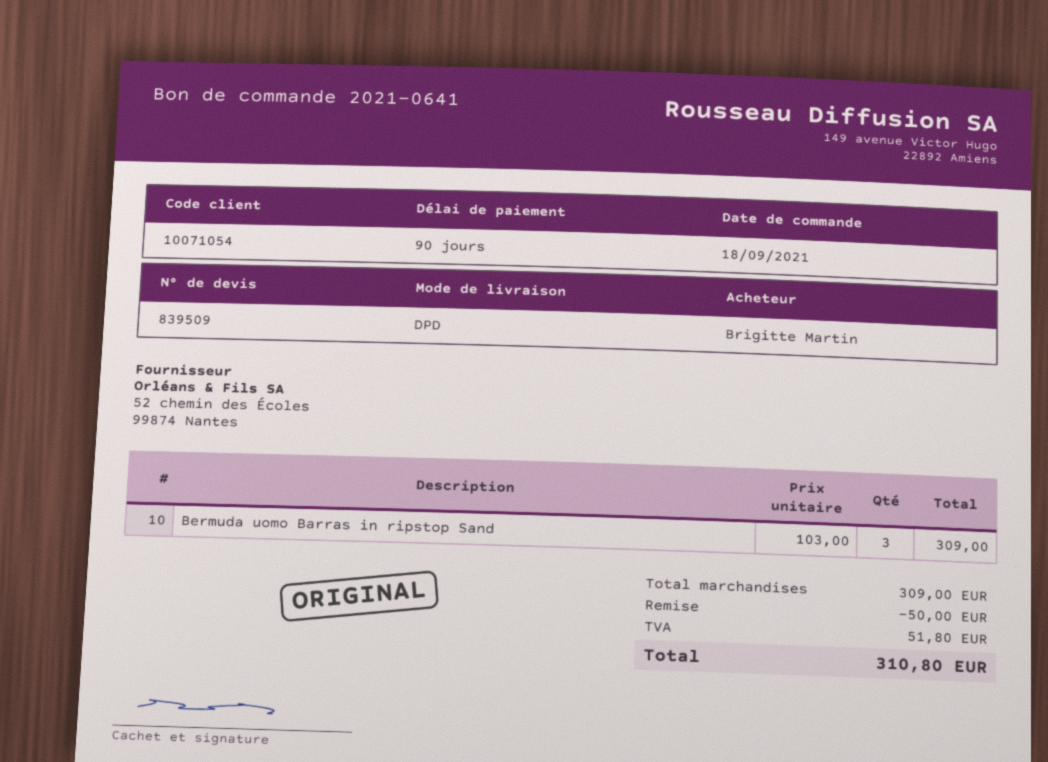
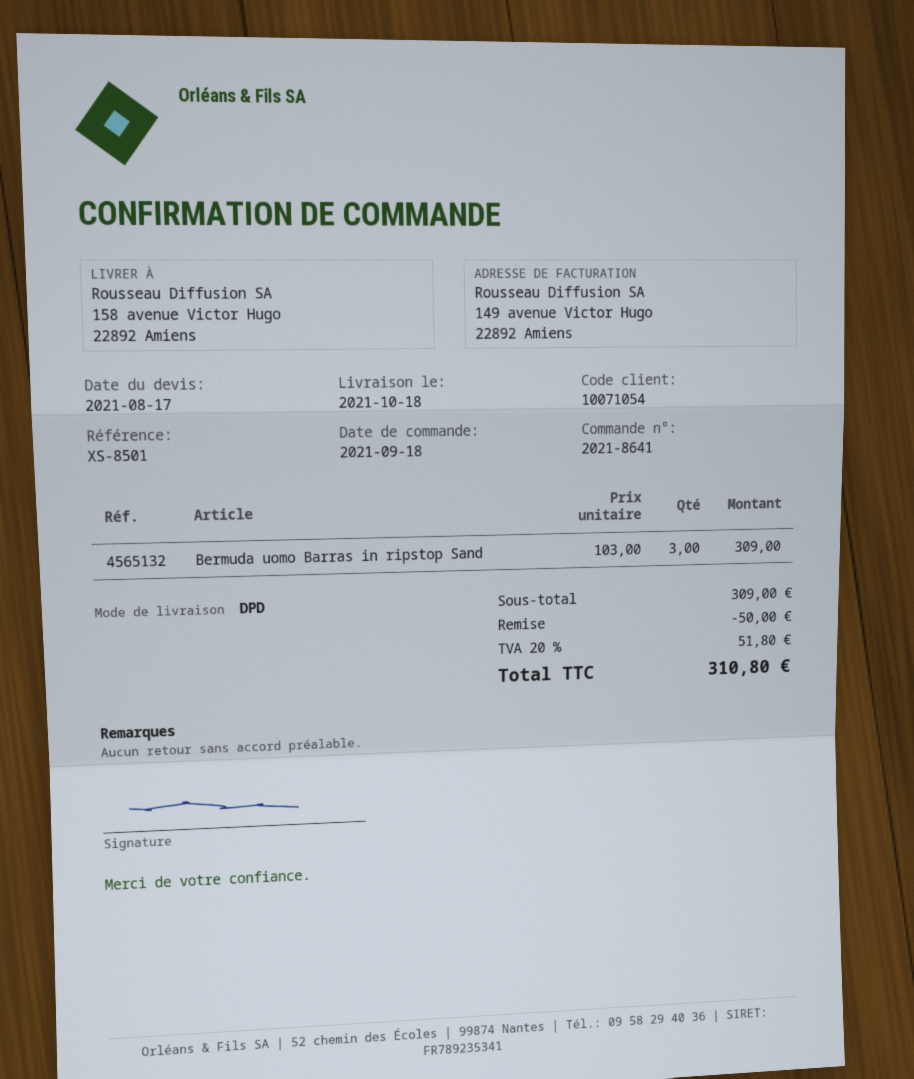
order number: 2021-0641 -> 2021-8641

